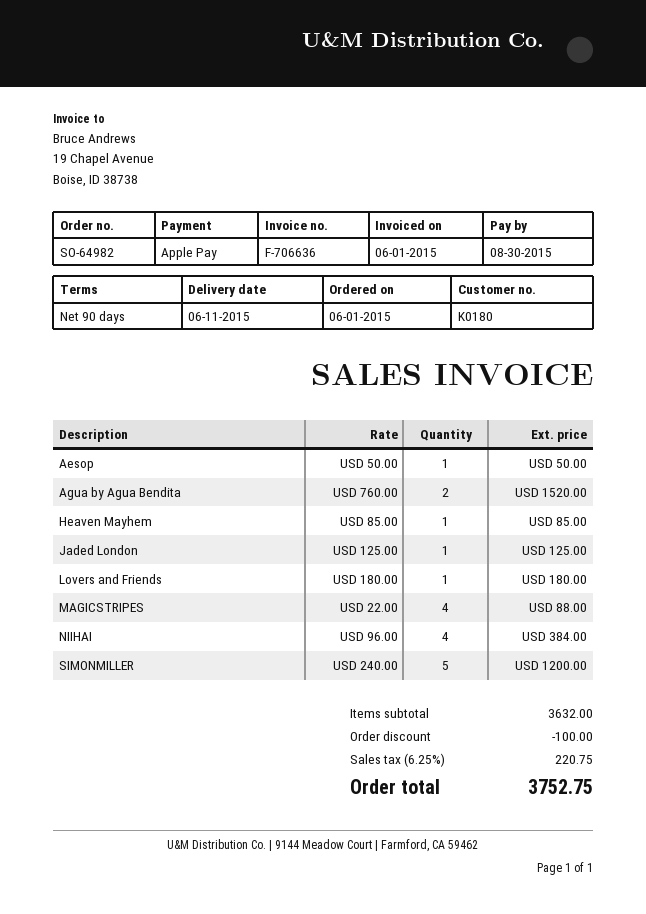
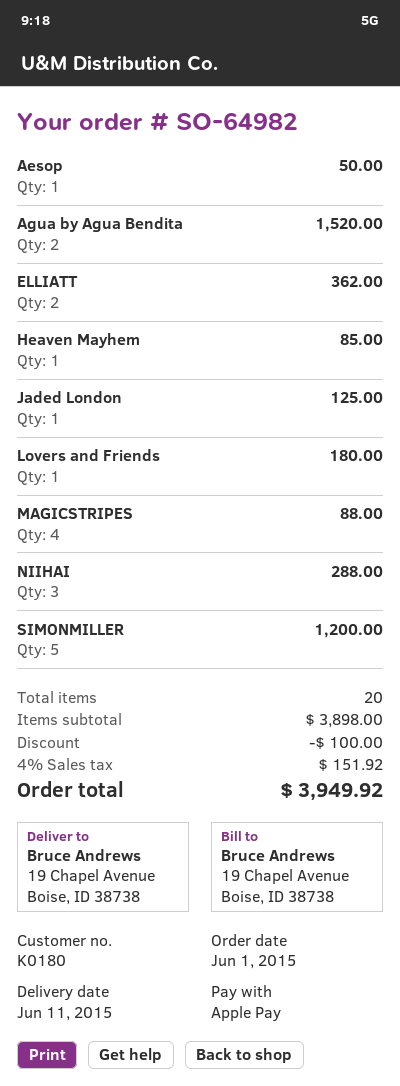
NIIHAI: 4 for 384.00 -> 3 for 288.00
ELLIATT: none -> 2 for 362.00
subtotal: 3632.00 -> 3898.00
tax: 6.25% = 220.75 -> 4% = 151.92
total: 3752.75 -> 3949.92

